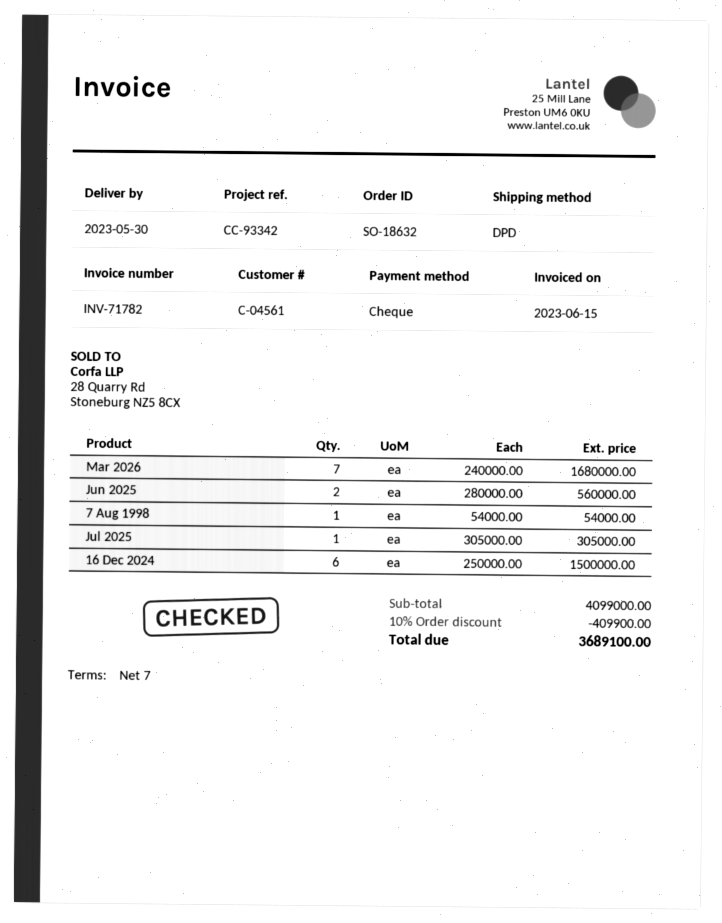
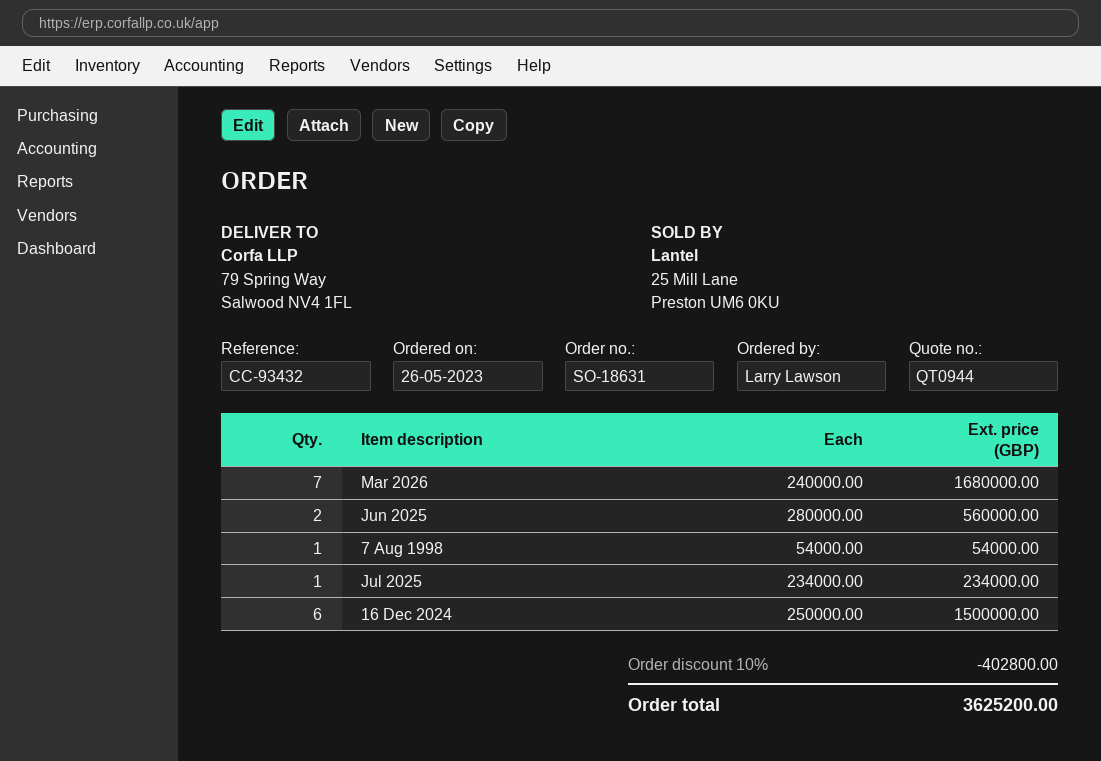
order number: SO-18632 -> SO-18631
reference: CC-93342 -> CC-93432
Jul 2025: 1 x 305000.00 = 305000.00 -> 1 x 234000.00 = 234000.00
discount: 10% = 409900.00 -> 10% = 402800.00
total: 3689100.00 -> 3625200.00

